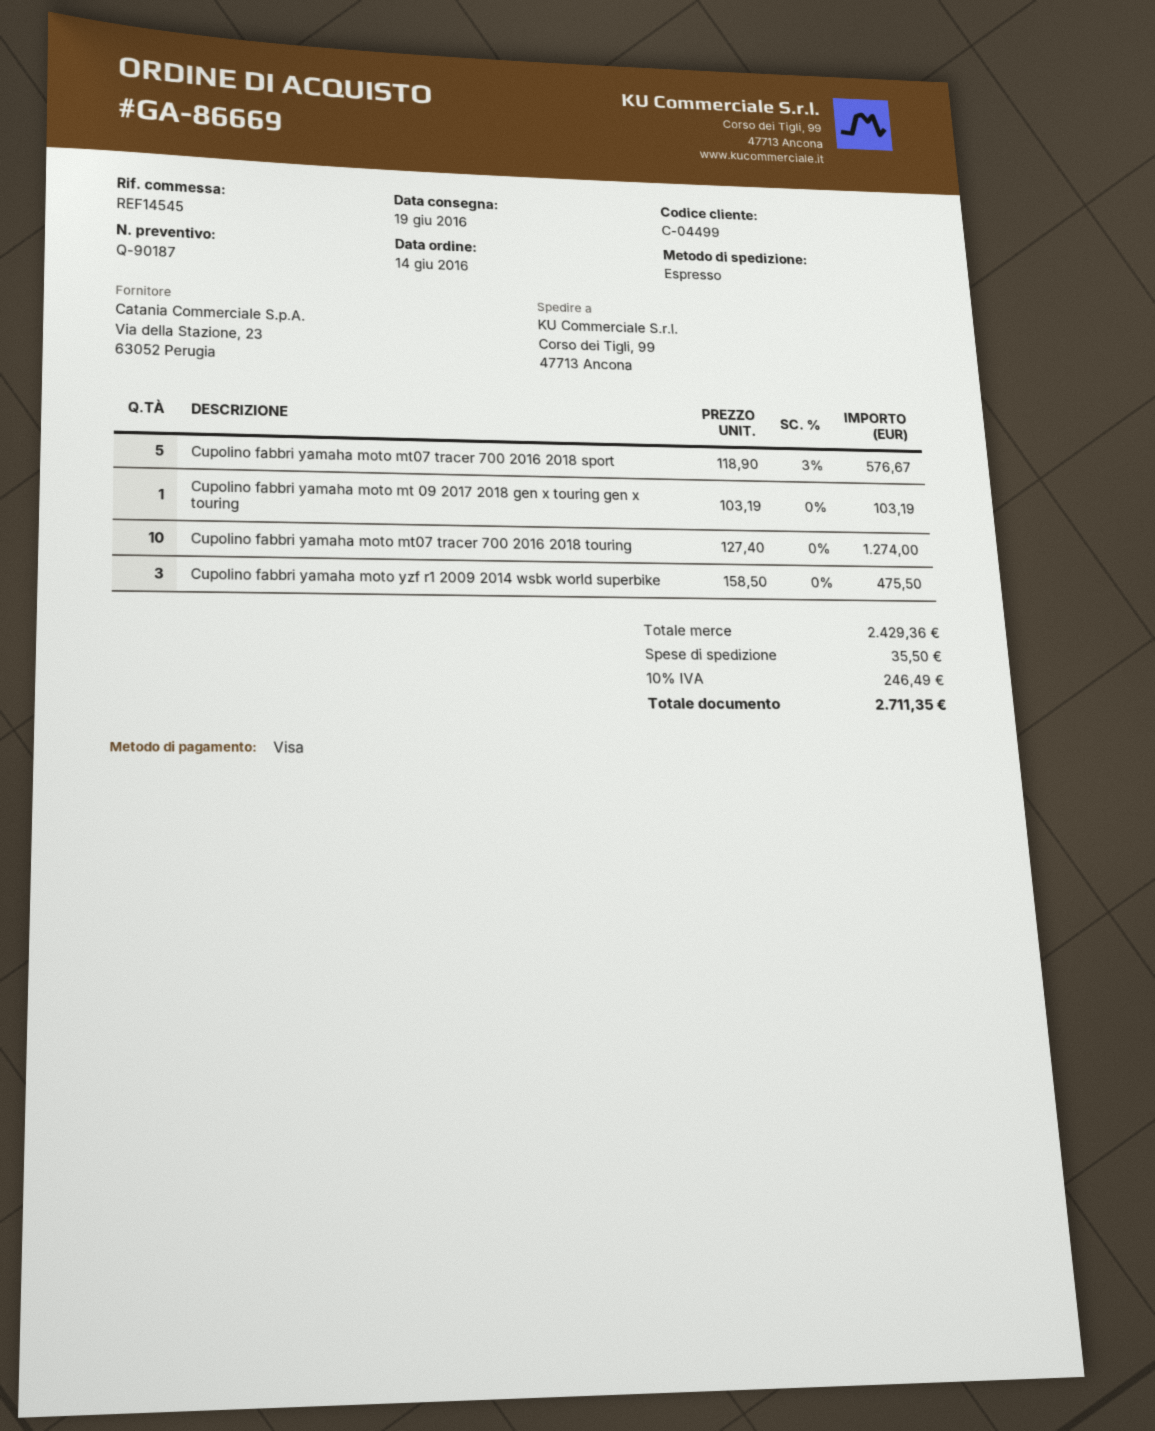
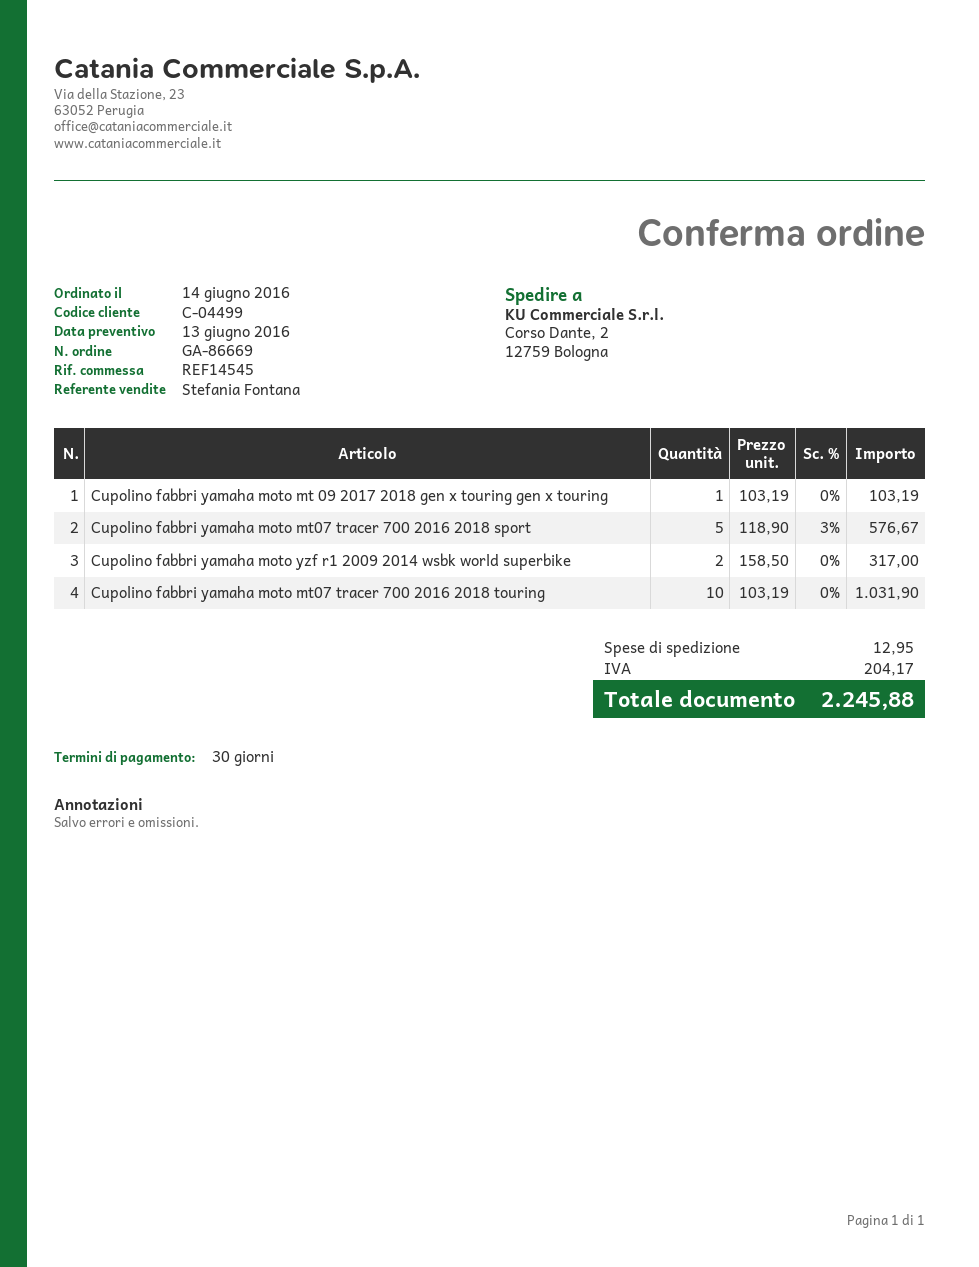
ship to: Corso dei Tigli, 99, 47713 Ancona -> Corso Dante, 2, 12759 Bologna
Cupolino fabbri yamaha moto mt07 tracer 700 2016 2018 touring: 10 x 127.40 = 1274.00 -> 10 x 103.19 = 1031.90
Cupolino fabbri yamaha moto yzf r1 2009 2014 wsbk world superbike: 3 x 158.50 = 475.50 -> 2 x 158.50 = 317.00
shipping: 35.50 -> 12.95
tax: 246.49 -> 204.17
total: 2711.35 -> 2245.88

